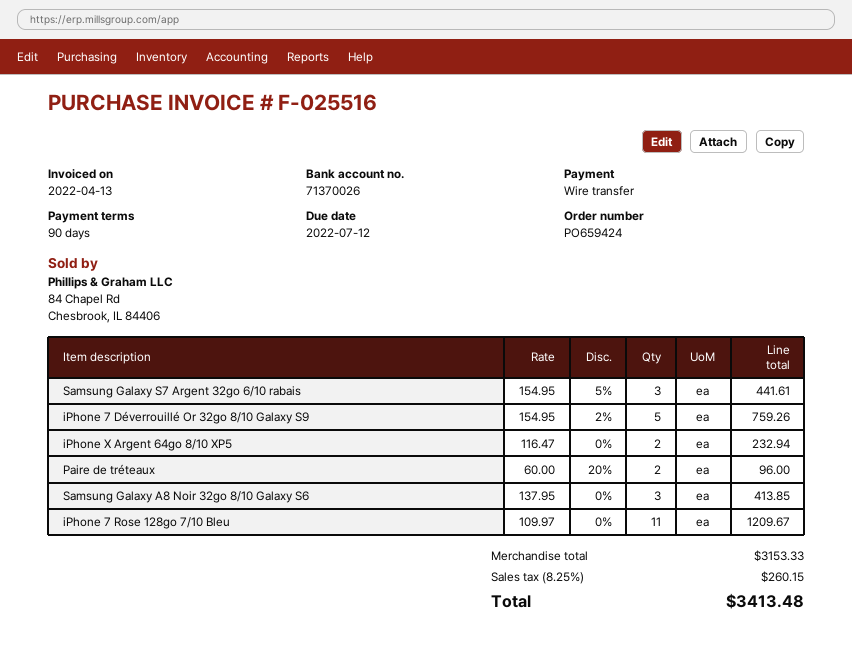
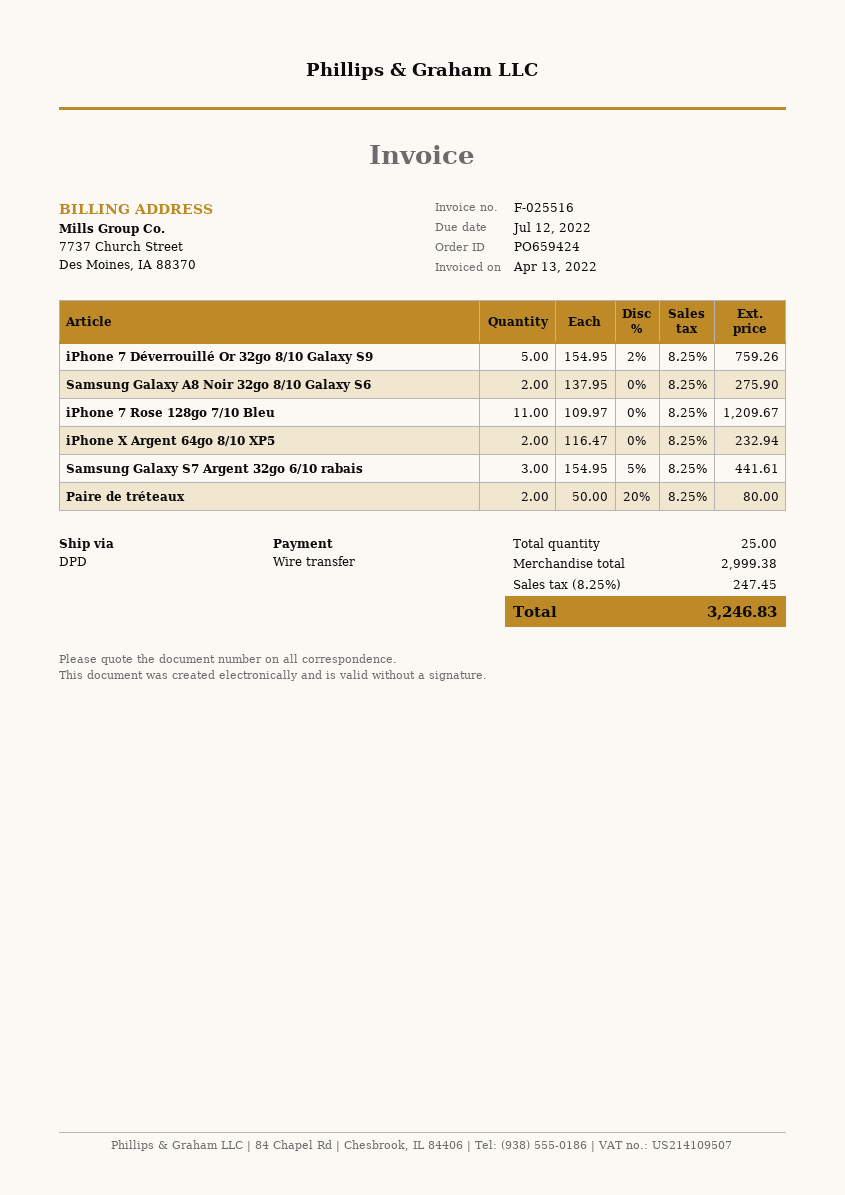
Paire de tréteaux: 2 x 60.00 - 20% = 96.00 -> 2 x 50.00 - 20% = 80.00
Samsung Galaxy A8 Noir 32go 8/10 Galaxy S6: 3 x 137.95 = 413.85 -> 2 x 137.95 = 275.90
subtotal: 3153.33 -> 2999.38
tax: 8.25% = 260.15 -> 8.25% = 247.45
total: 3413.48 -> 3246.83

